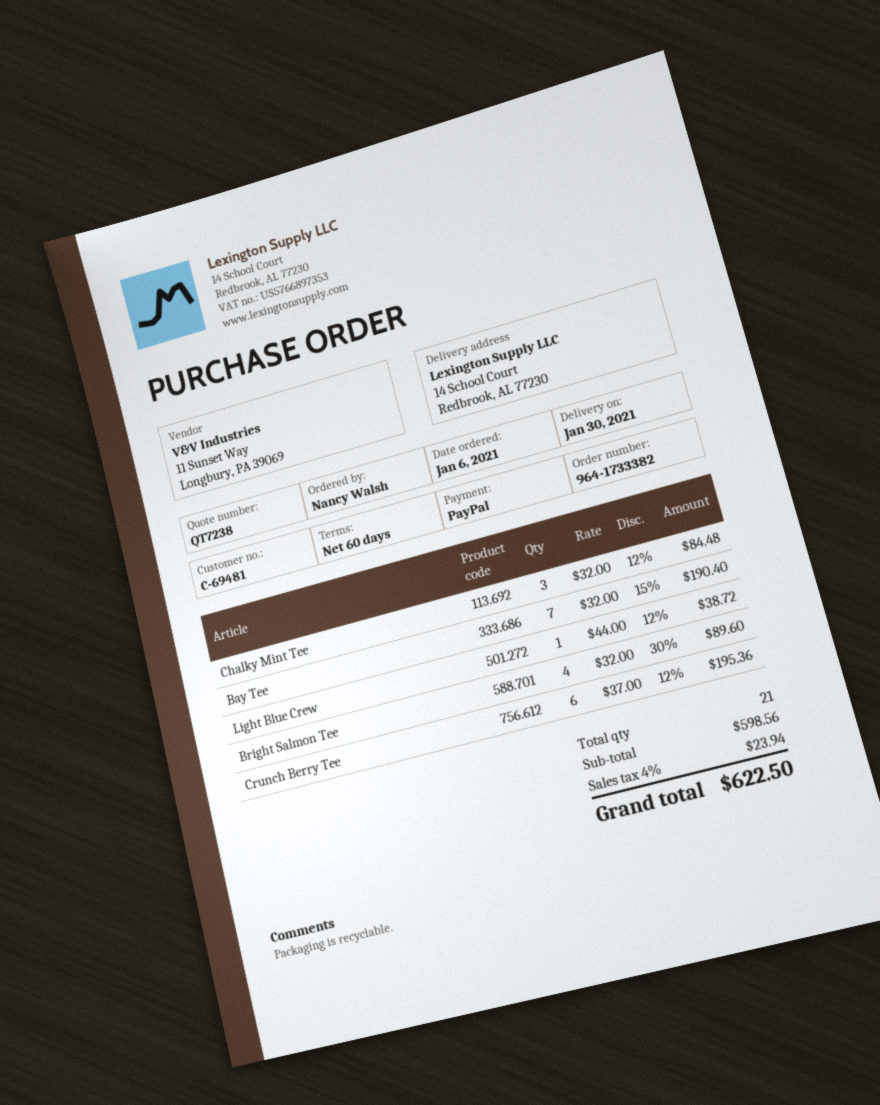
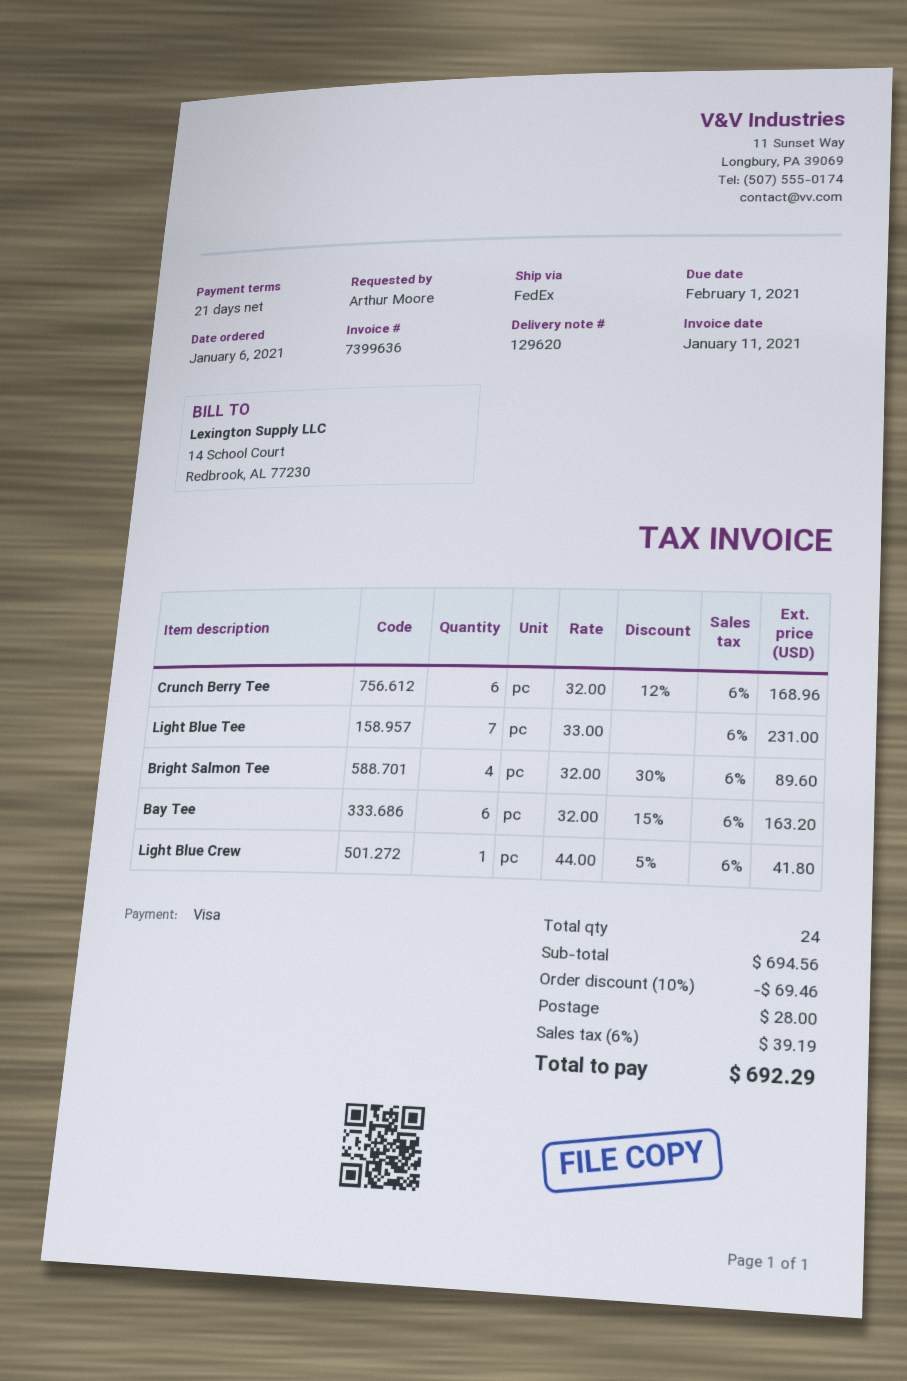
payment terms: 60 days -> 21 days
ordered by: Nancy Walsh -> Arthur Moore
payment method: PayPal -> Visa
Chalky Mint Tee: 3 x 32.00 - 12% = 84.48 -> none
Bay Tee: 7 x 32.00 - 15% = 190.40 -> 6 x 32.00 - 15% = 163.20
Light Blue Crew: 1 x 44.00 - 12% = 38.72 -> 1 x 44.00 - 5% = 41.80
Crunch Berry Tee: 6 x 37.00 - 12% = 195.36 -> 6 x 32.00 - 12% = 168.96
Light Blue Tee: none -> 7 x 33.00 = 231.00
total quantity: 21 -> 24
subtotal: 598.56 -> 694.56
discount: none -> 10% = 69.46
shipping: none -> 28.00
tax: 4% = 23.94 -> 6% = 39.19
total: 622.50 -> 692.29

